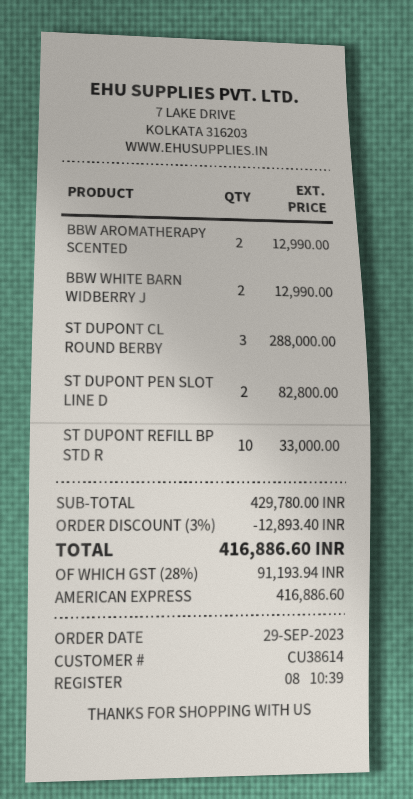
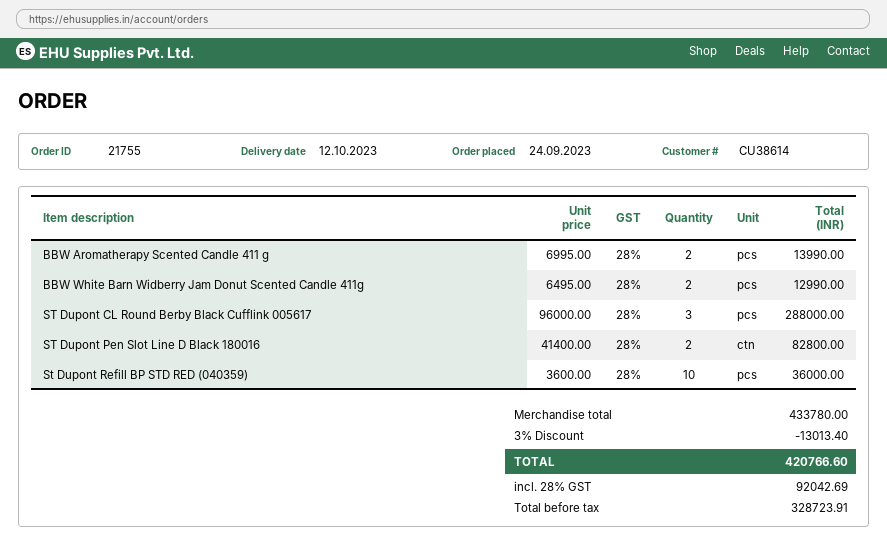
order date: 2023-09-29 -> 2023-09-24
BBW AROMATHERAPY SCENTED: 2 for 12990.00 -> 2 for 13990.00
ST DUPONT REFILL BP STD R: 10 for 33000.00 -> 10 for 36000.00
subtotal: 429780.00 -> 433780.00
discount: 3% = 12893.40 -> 3% = 13013.40
tax: 28% = 91193.94 -> 28% = 92042.69
total: 416886.60 -> 420766.60

